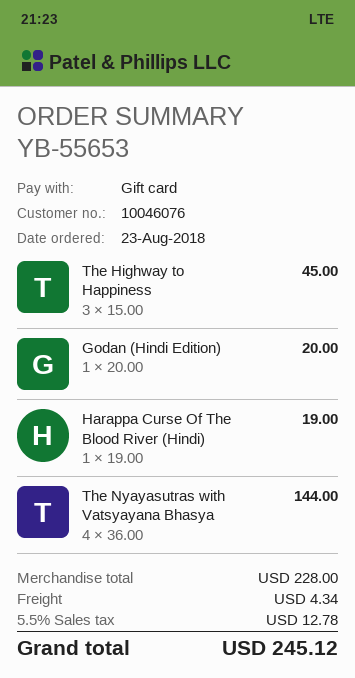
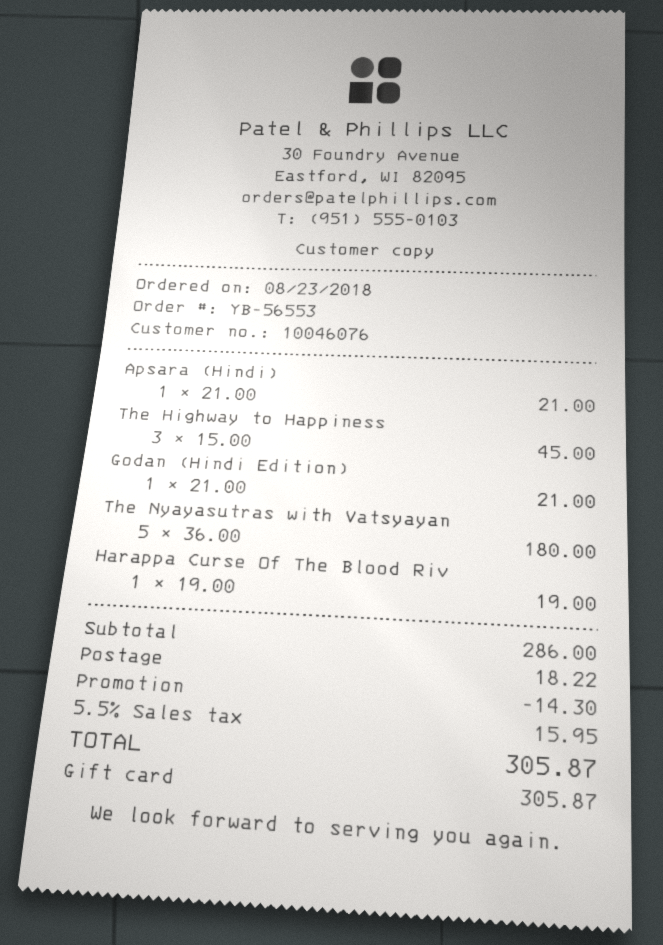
order number: YB-55653 -> YB-56553
Godan (Hindi Edition): 1 x 20.00 = 20.00 -> 1 x 21.00 = 21.00
The Nyayasutras with Vatsyayana Bhasya: 4 x 36.00 = 144.00 -> 5 x 36.00 = 180.00
Apsara (Hindi): none -> 1 x 21.00 = 21.00
subtotal: 228.00 -> 286.00
discount: none -> 14.30
shipping: 4.34 -> 18.22
tax: 5.5% = 12.78 -> 5.5% = 15.95
total: 245.12 -> 305.87

